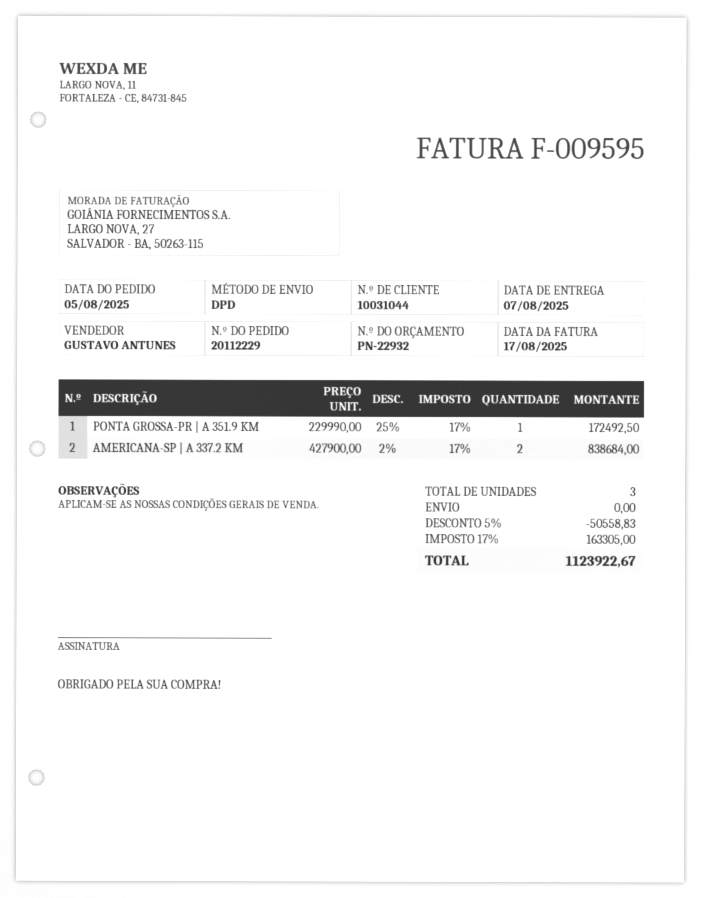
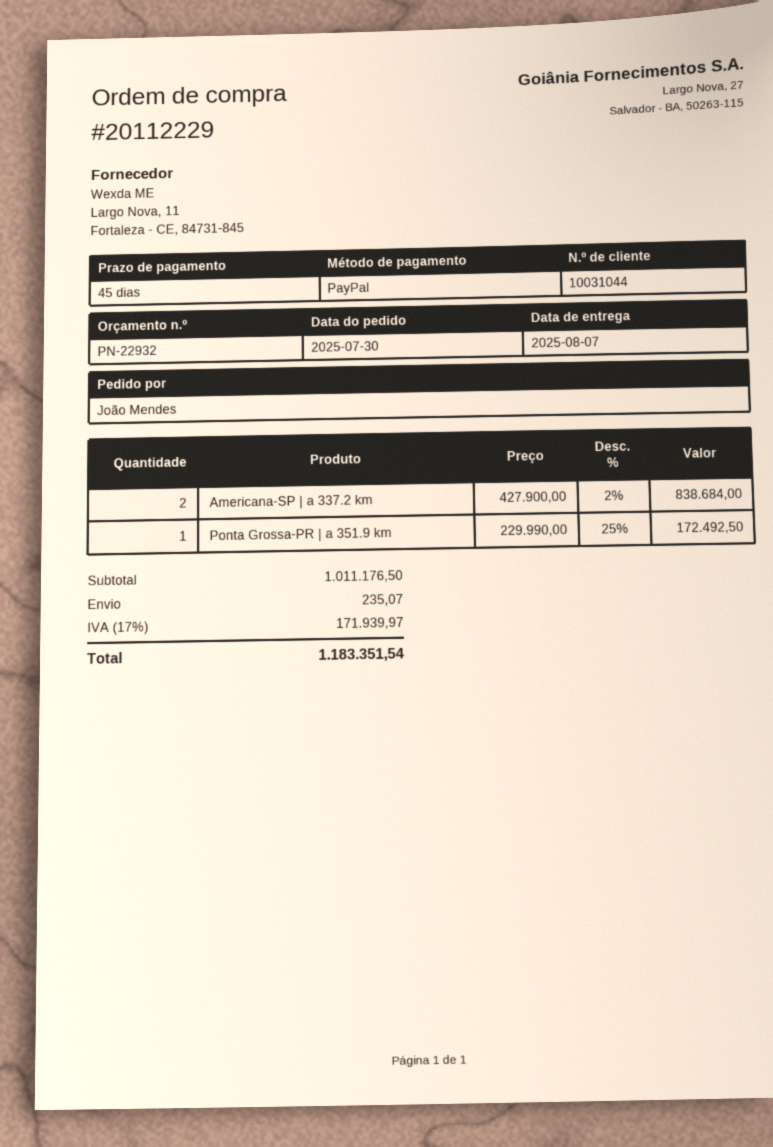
order date: 2025-08-05 -> 2025-07-30
discount: 5% = 50558.83 -> none
shipping: 0.00 -> 235.07
tax: 17% = 163305.00 -> 17% = 171939.97
total: 1123922.67 -> 1183351.54

